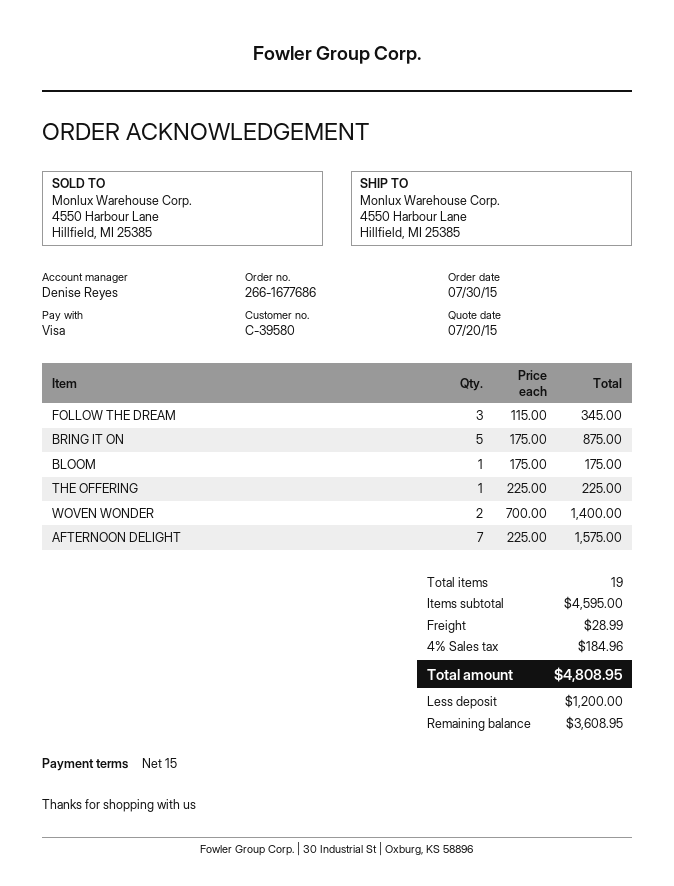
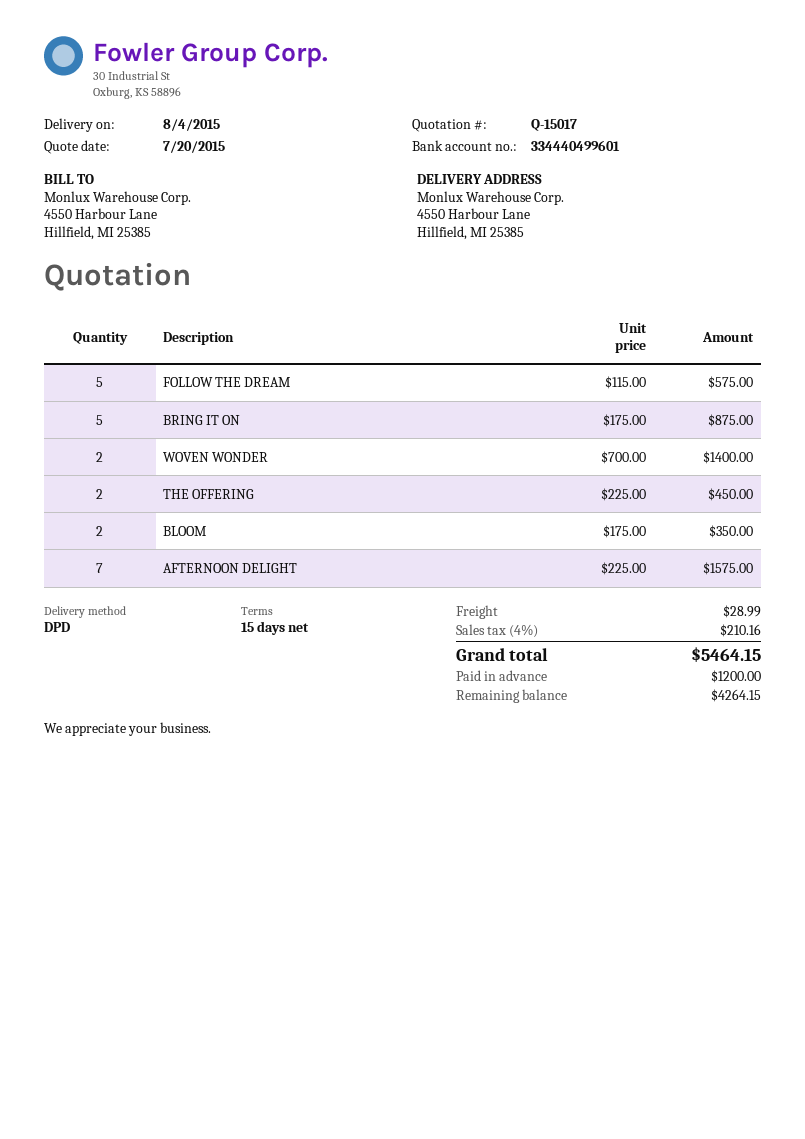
FOLLOW THE DREAM: 3 x 115.00 = 345.00 -> 5 x 115.00 = 575.00
BLOOM: 1 x 175.00 = 175.00 -> 2 x 175.00 = 350.00
THE OFFERING: 1 x 225.00 = 225.00 -> 2 x 225.00 = 450.00
tax: 4% = 184.96 -> 4% = 210.16
total: 4808.95 -> 5464.15
balance: 3608.95 -> 4264.15

